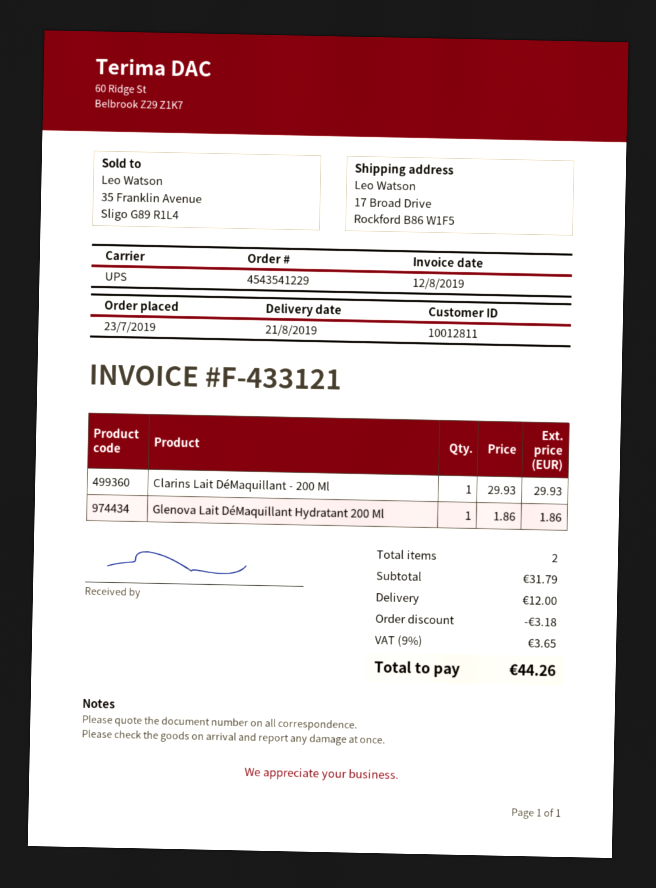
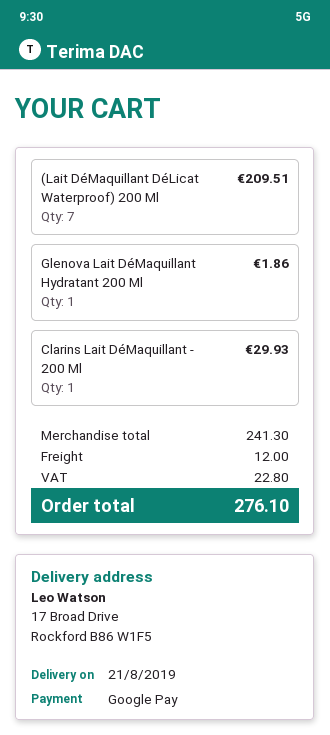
(Lait DéMaquillant DéLicat Waterproof) 200 Ml: none -> 7 for 209.51
subtotal: 31.79 -> 241.30
discount: 3.18 -> none
tax: 3.65 -> 22.80
total: 44.26 -> 276.10

